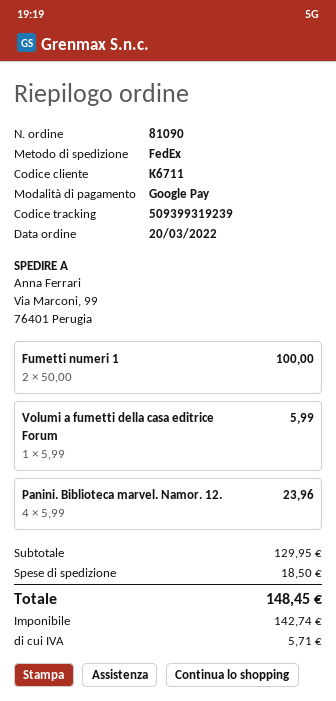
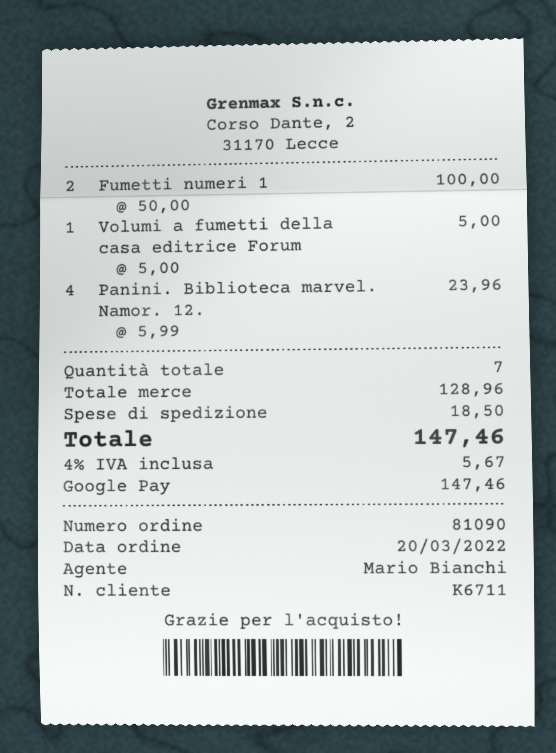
Volumi a fumetti della casa editrice Forum: 1 x 5.99 = 5.99 -> 1 x 5.00 = 5.00
subtotal: 129.95 -> 128.96
tax: 5.71 -> 5.67
total: 148.45 -> 147.46

